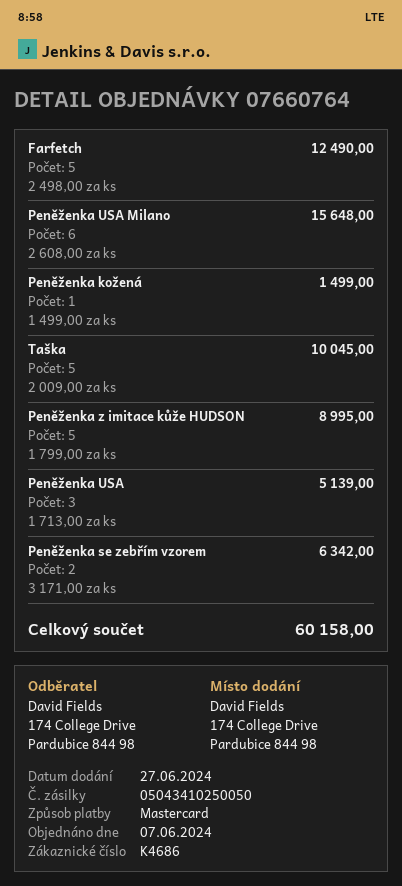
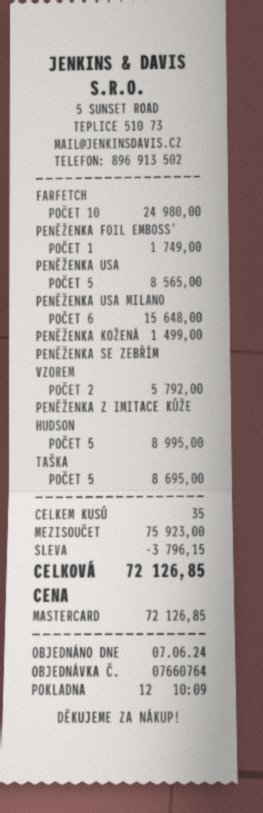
Farfetch: 5 for 12490.00 -> 10 for 24980.00
Taška: 5 for 10045.00 -> 5 for 8695.00
Peněženka USA: 3 for 5139.00 -> 5 for 8565.00
Peněženka se zebřím vzorem: 2 for 6342.00 -> 2 for 5792.00
PENĚŽENKA FOIL EMBOSS': none -> 1 for 1749.00
discount: none -> 3796.15
total: 60158.00 -> 72126.85

